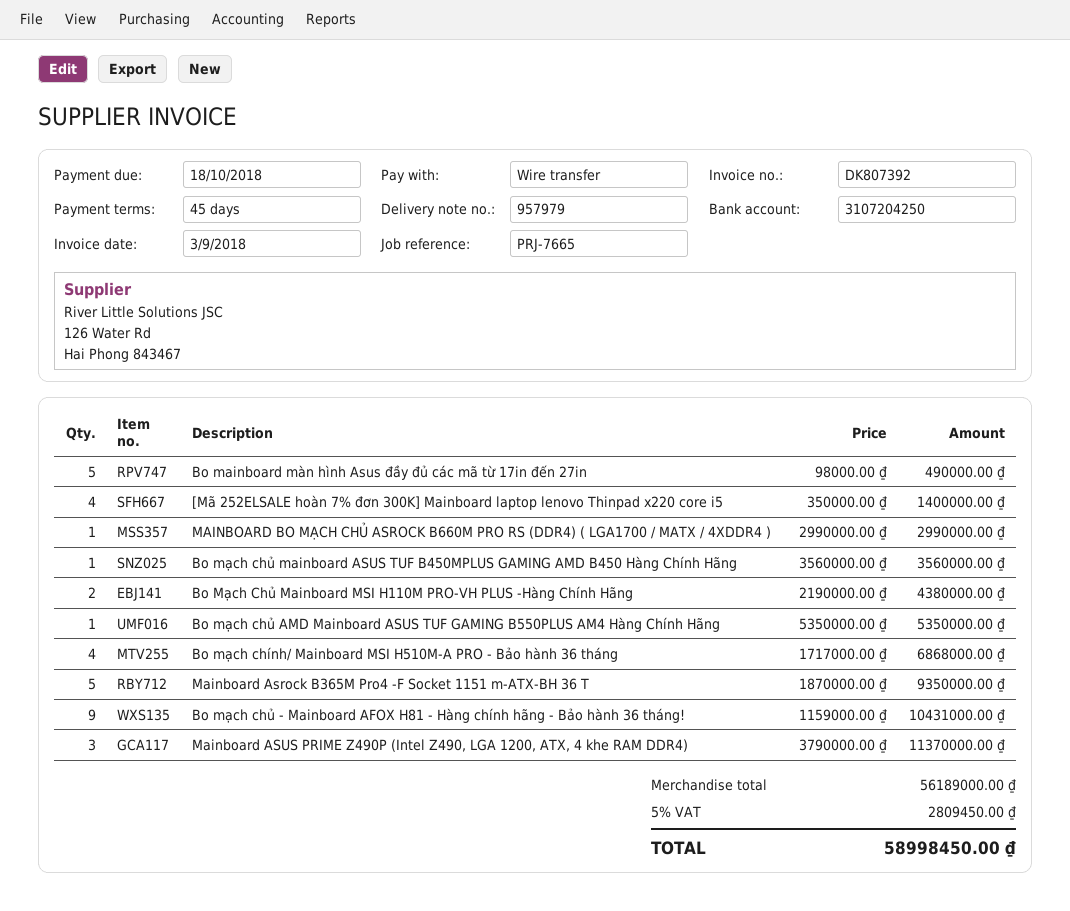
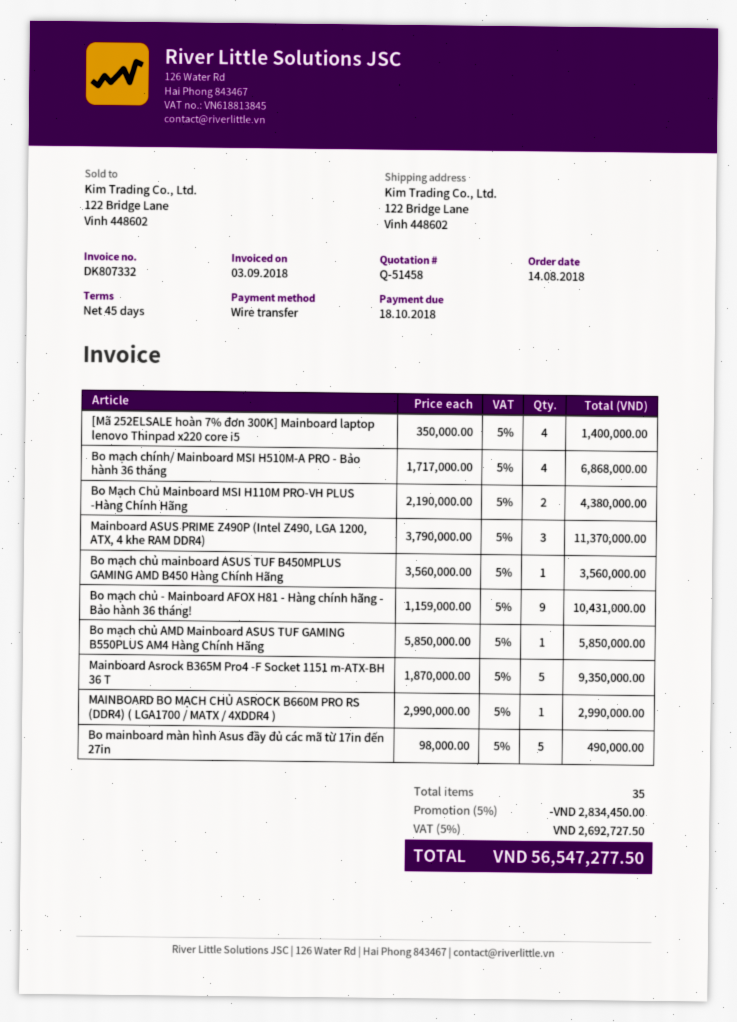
invoice number: DK807392 -> DK807332
Bo mạch chủ AMD Mainboard ASUS TUF GAMING B550PLUS AM4 Hàng Chính Hãng: 1 x 5350000.00 = 5350000.00 -> 1 x 5850000.00 = 5850000.00
discount: none -> 5% = 2834450.00
tax: 5% = 2809450.00 -> 5% = 2692727.50
total: 58998450.00 -> 56547277.50

